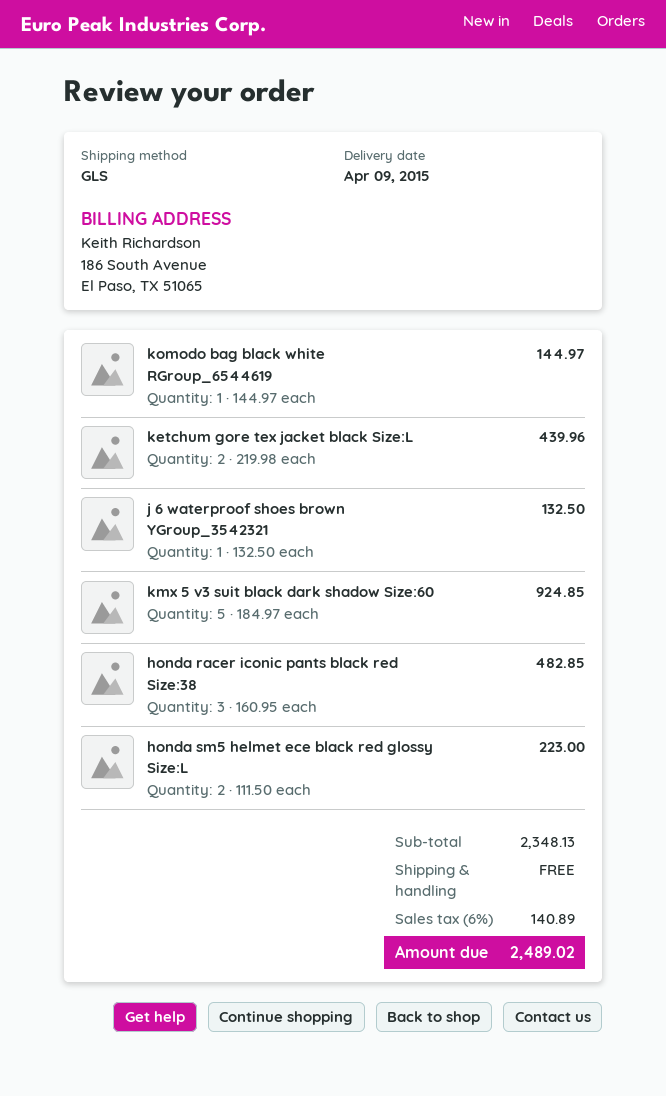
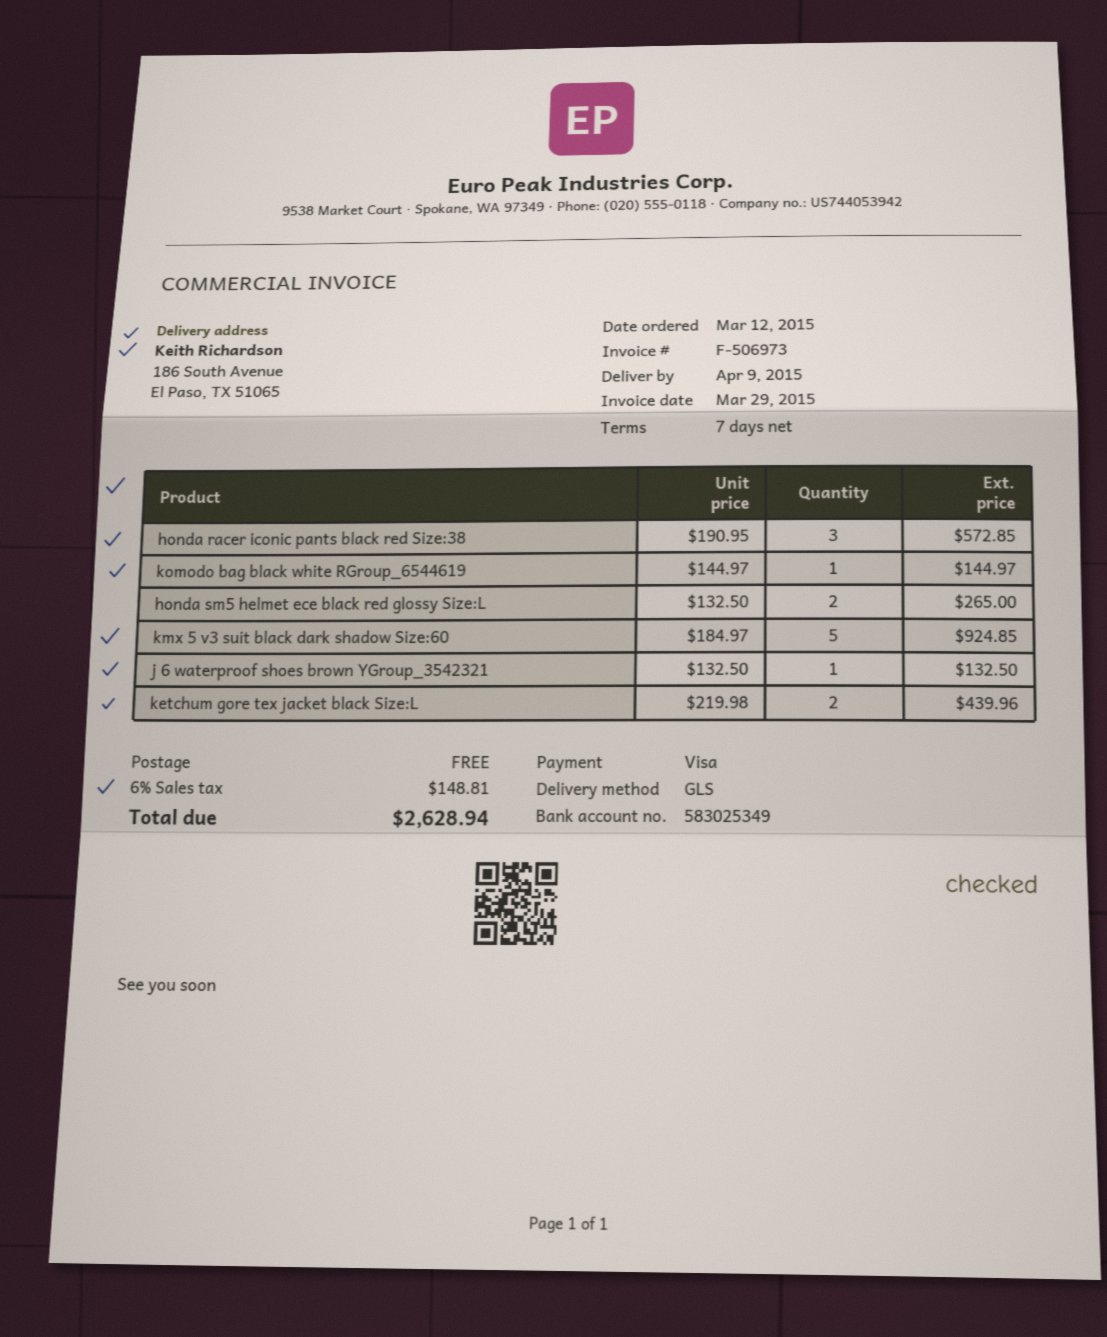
honda racer iconic pants black red Size:38: 3 x 160.95 = 482.85 -> 3 x 190.95 = 572.85
honda sm5 helmet ece black red glossy Size:L: 2 x 111.50 = 223.00 -> 2 x 132.50 = 265.00
tax: 6% = 140.89 -> 6% = 148.81
total: 2489.02 -> 2628.94

